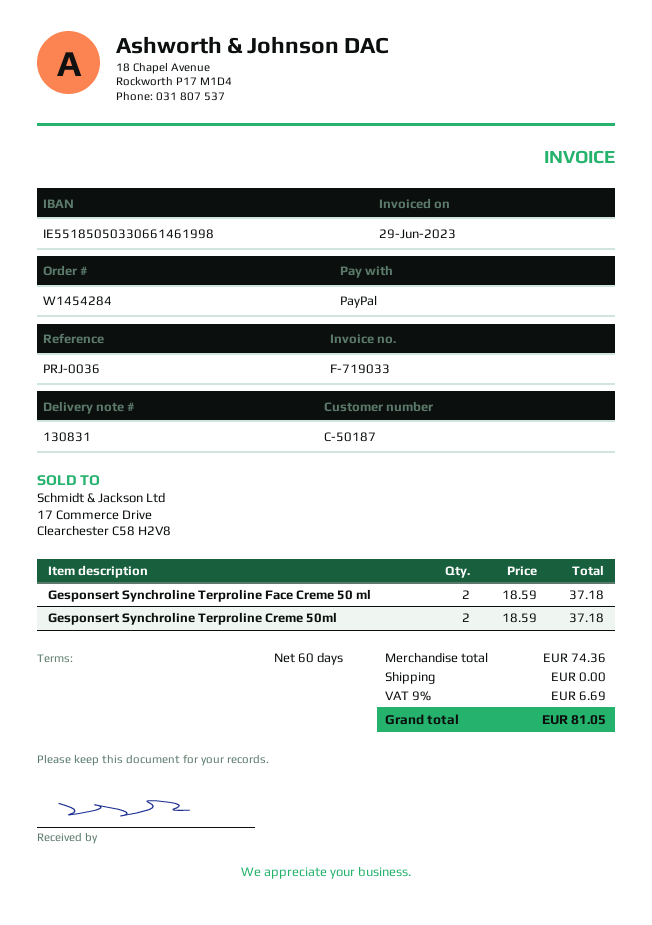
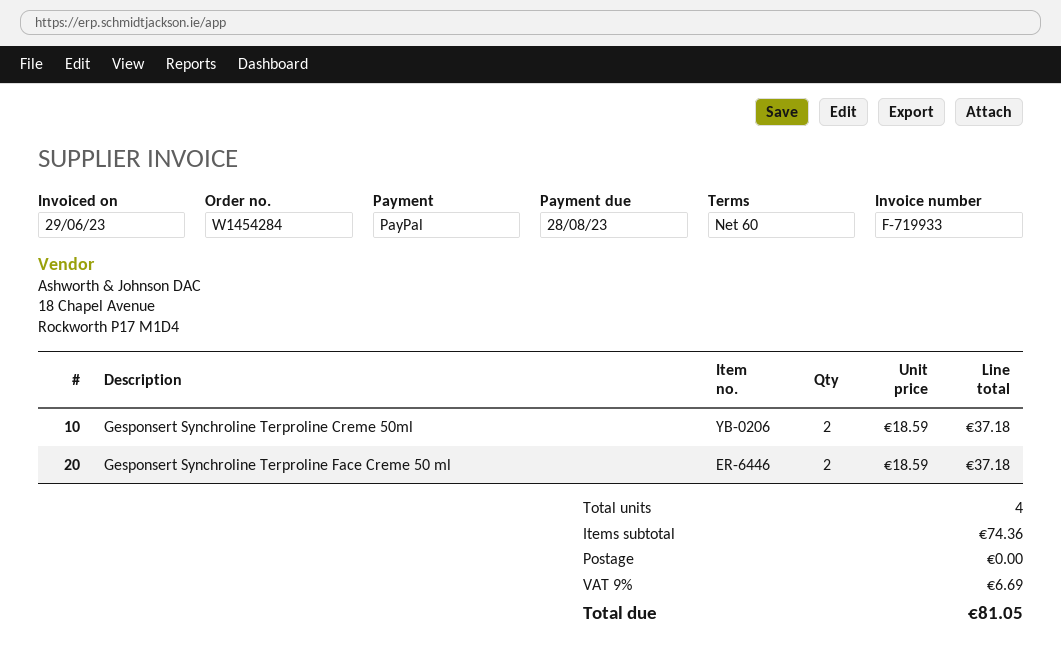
invoice number: F-719033 -> F-719933

